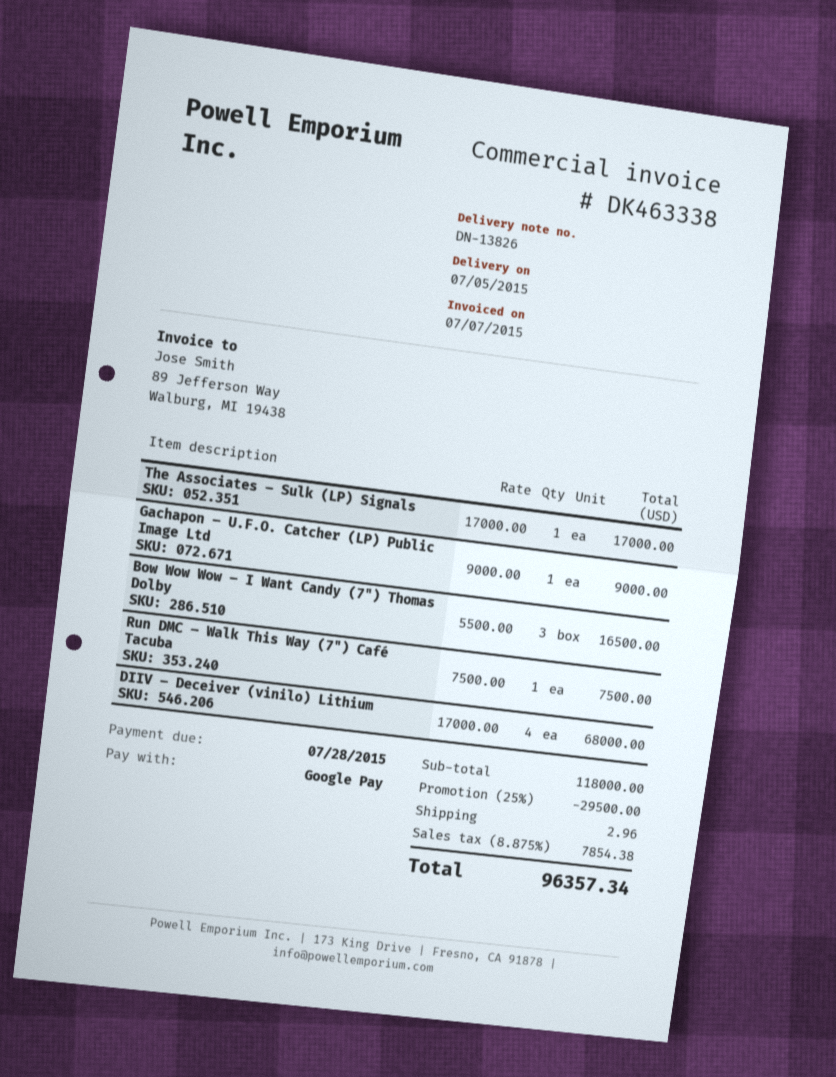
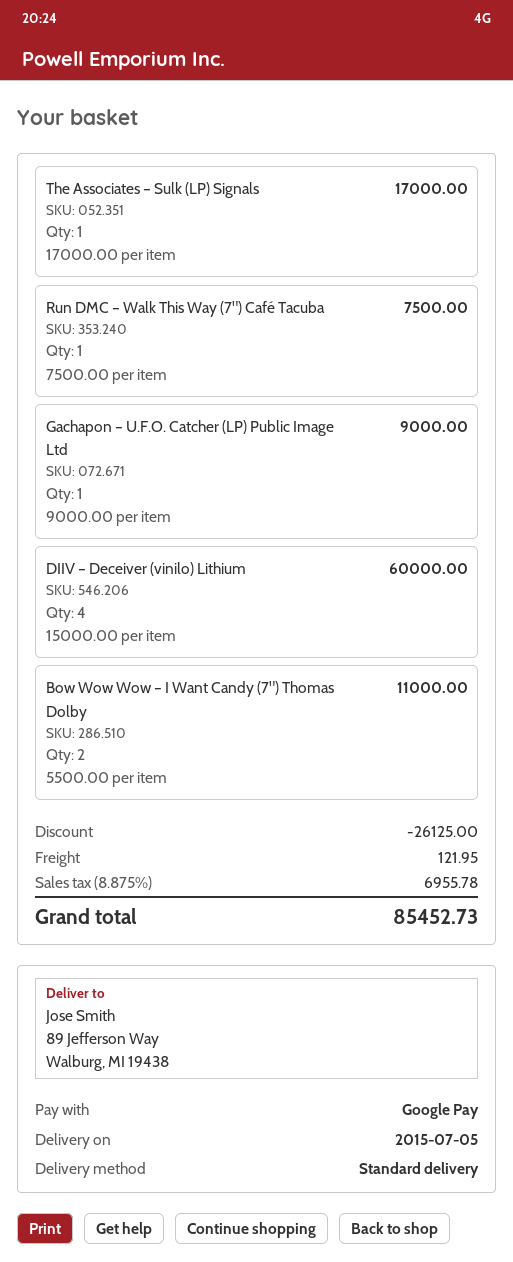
Bow Wow Wow – I Want Candy (7") Thomas Dolby: 3 x 5500.00 = 16500.00 -> 2 x 5500.00 = 11000.00
DIIV – Deceiver (vinilo) Lithium: 4 x 17000.00 = 68000.00 -> 4 x 15000.00 = 60000.00
discount: 29500.00 -> 26125.00
shipping: 2.96 -> 121.95
tax: 8.875% = 7854.38 -> 8.875% = 6955.78
total: 96357.34 -> 85452.73

